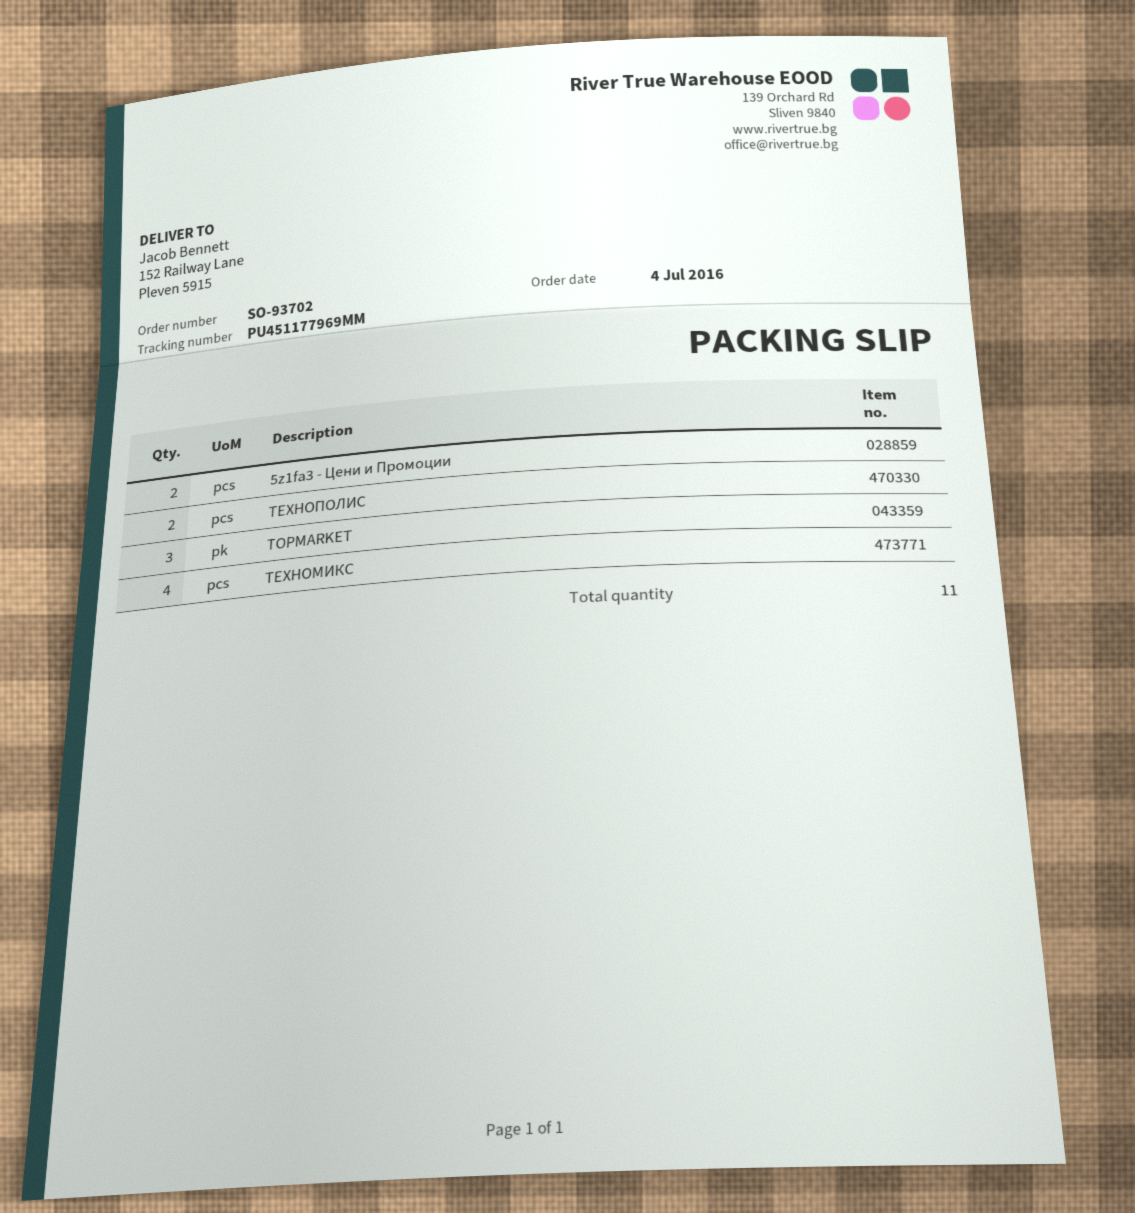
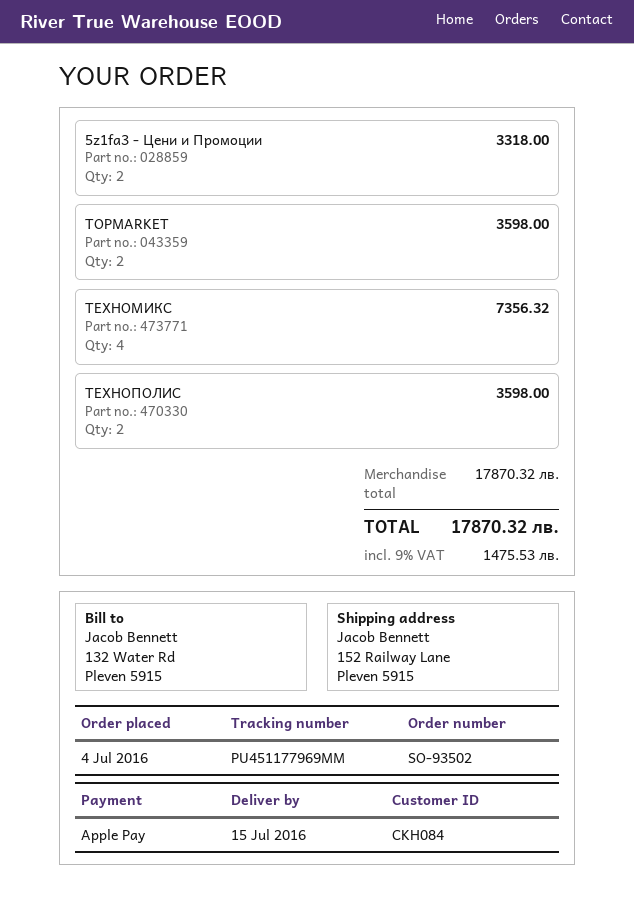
order number: SO-93702 -> SO-93502
TOPMARKET: 3 -> 2

